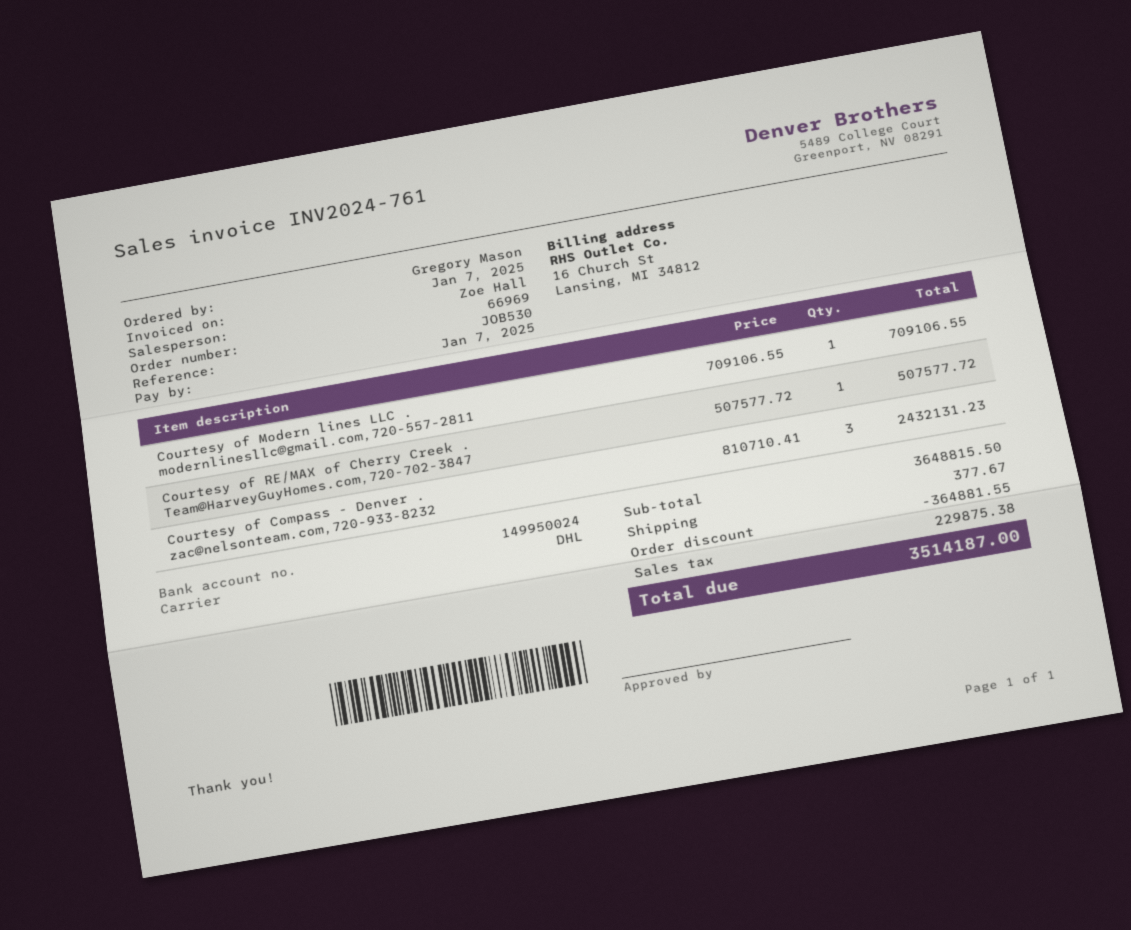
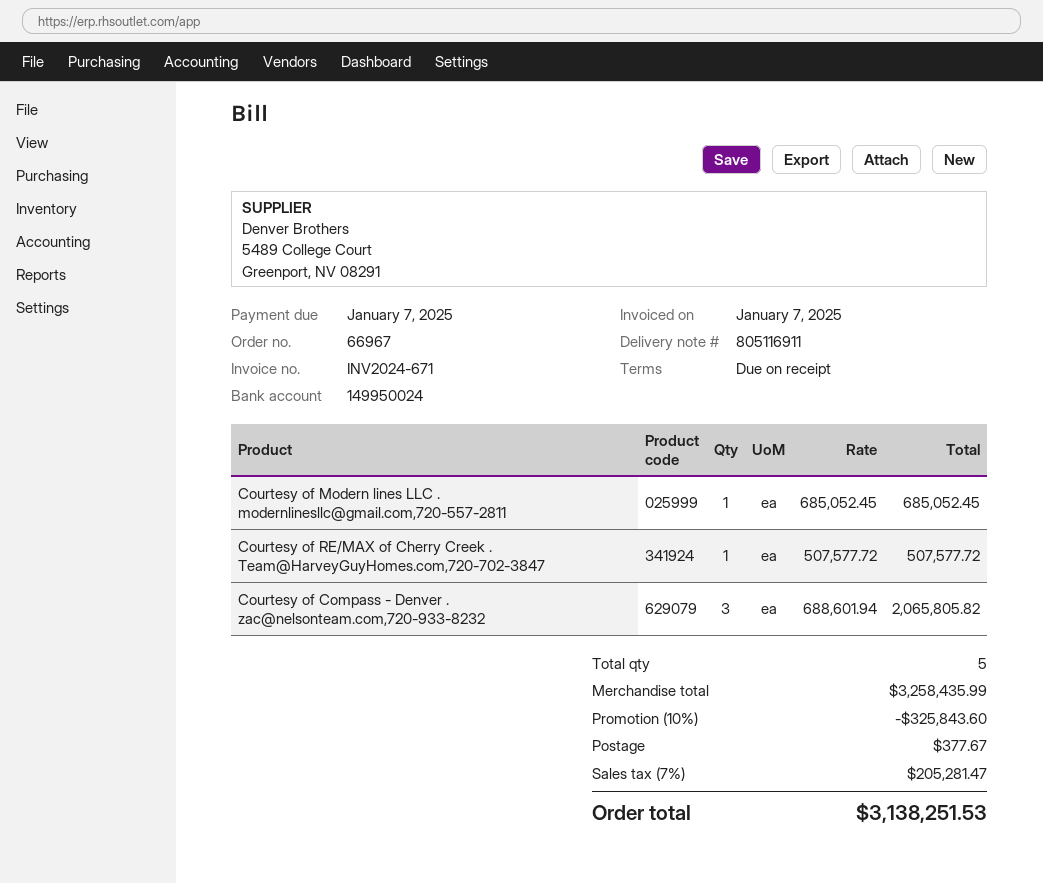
order number: 66969 -> 66967
invoice number: INV2024-761 -> INV2024-671
Courtesy of Modern lines LLC . modernlinesllc@gmail.com,720-557-2811: 1 x 709106.55 = 709106.55 -> 1 x 685052.45 = 685052.45
Courtesy of Compass - Denver . zac@nelsonteam.com,720-933-8232: 3 x 810710.41 = 2432131.23 -> 3 x 688601.94 = 2065805.82
subtotal: 3648815.50 -> 3258435.99
discount: 364881.55 -> 325843.60
tax: 229875.38 -> 205281.47
total: 3514187.00 -> 3138251.53

